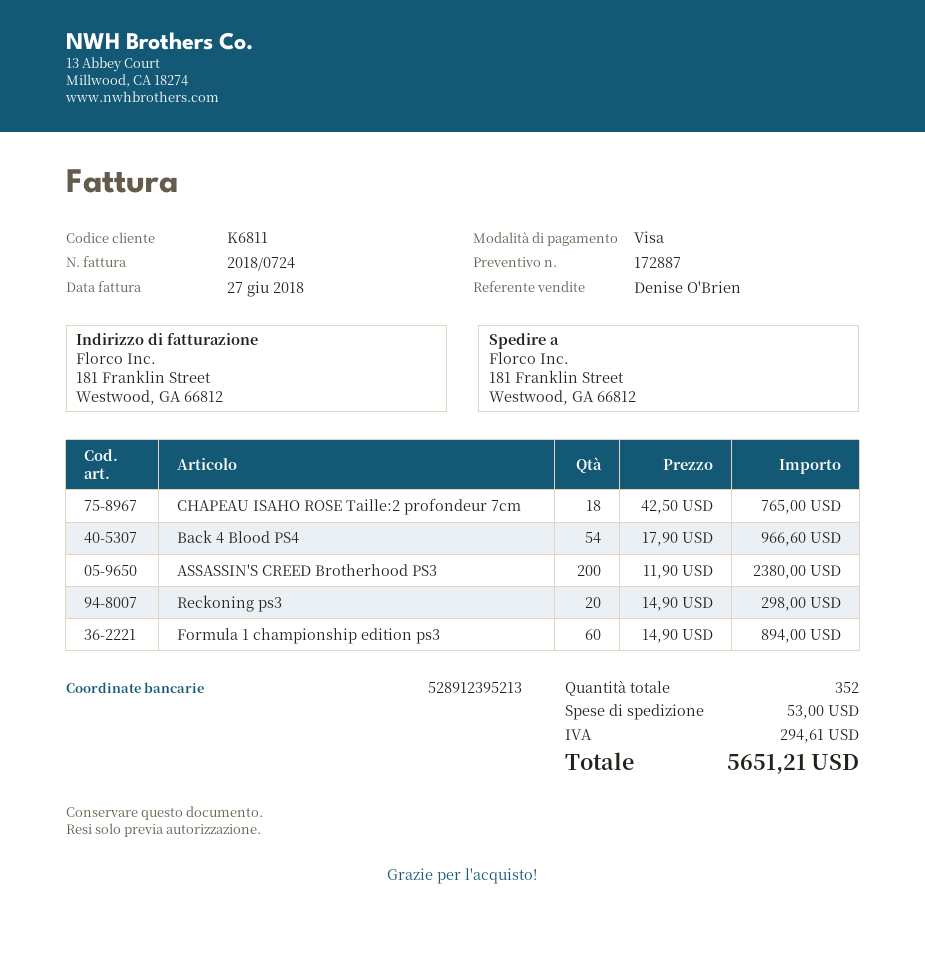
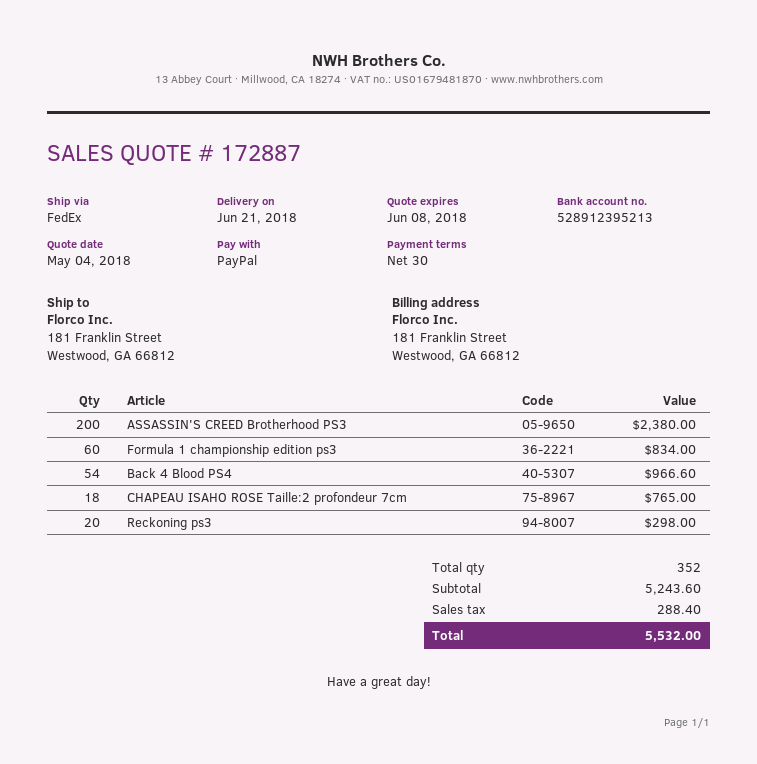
payment method: Visa -> PayPal
Formula 1 championship edition ps3: 60 for 894.00 -> 60 for 834.00
shipping: 53.00 -> none
tax: 294.61 -> 288.40
total: 5651.21 -> 5532.00

